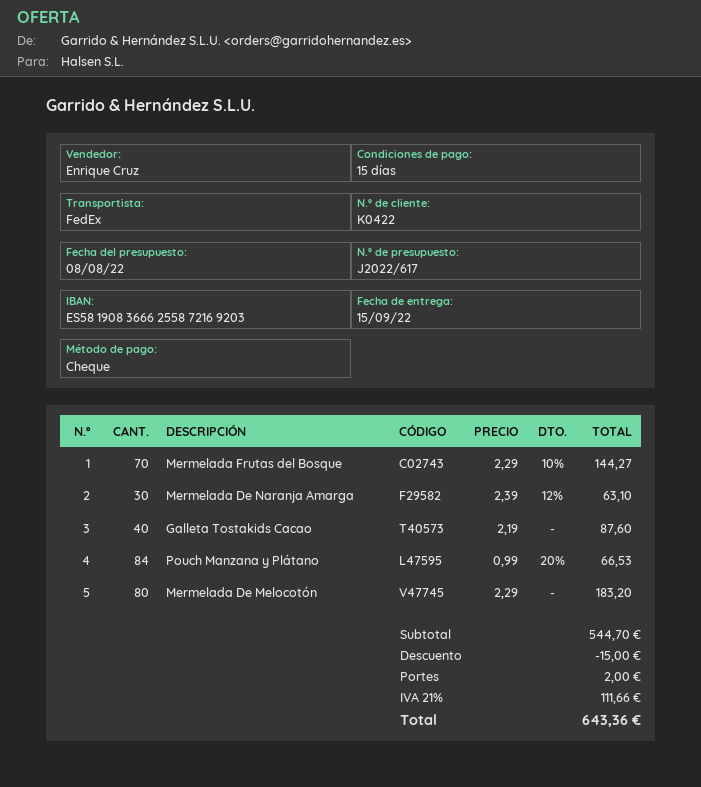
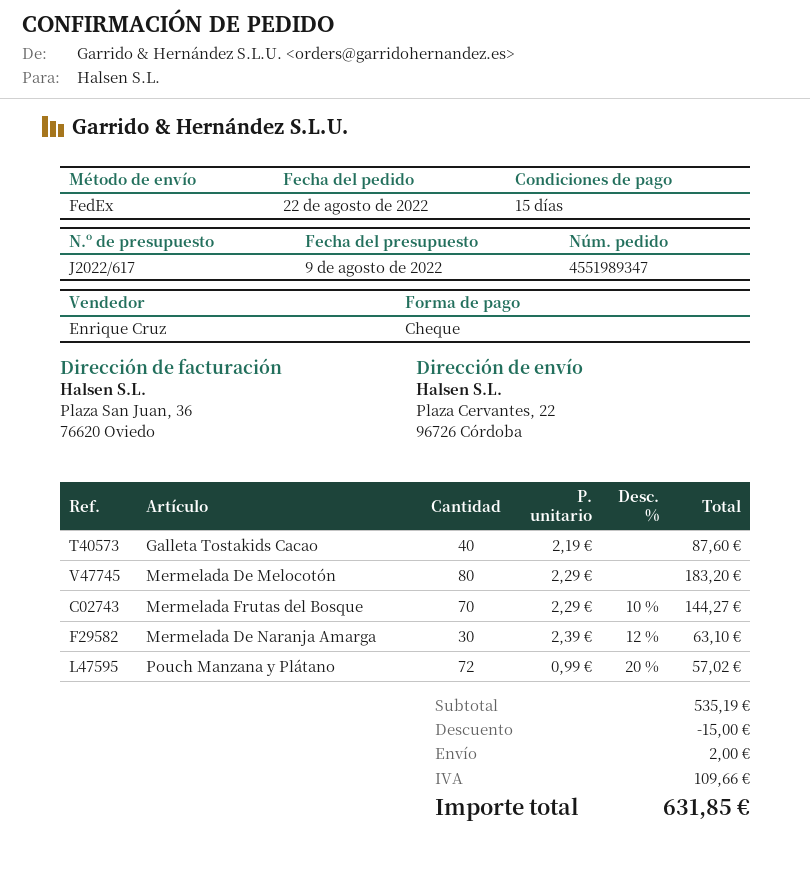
quote date: 2022-08-08 -> 2022-08-09
Pouch Manzana y Plátano: 84 x 0.99 - 20% = 66.53 -> 72 x 0.99 - 20% = 57.02
subtotal: 544.70 -> 535.19
tax: 111.66 -> 109.66
total: 643.36 -> 631.85

